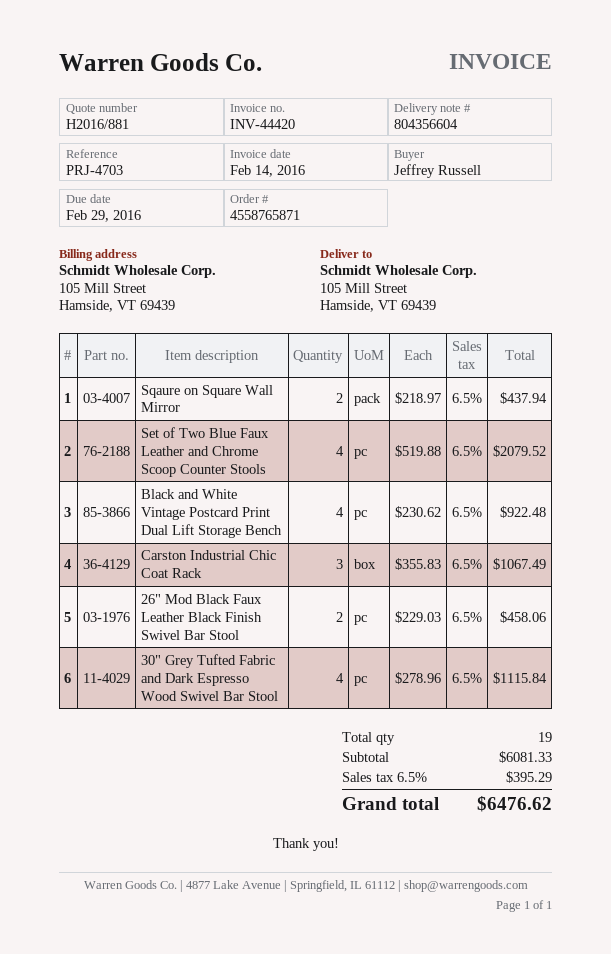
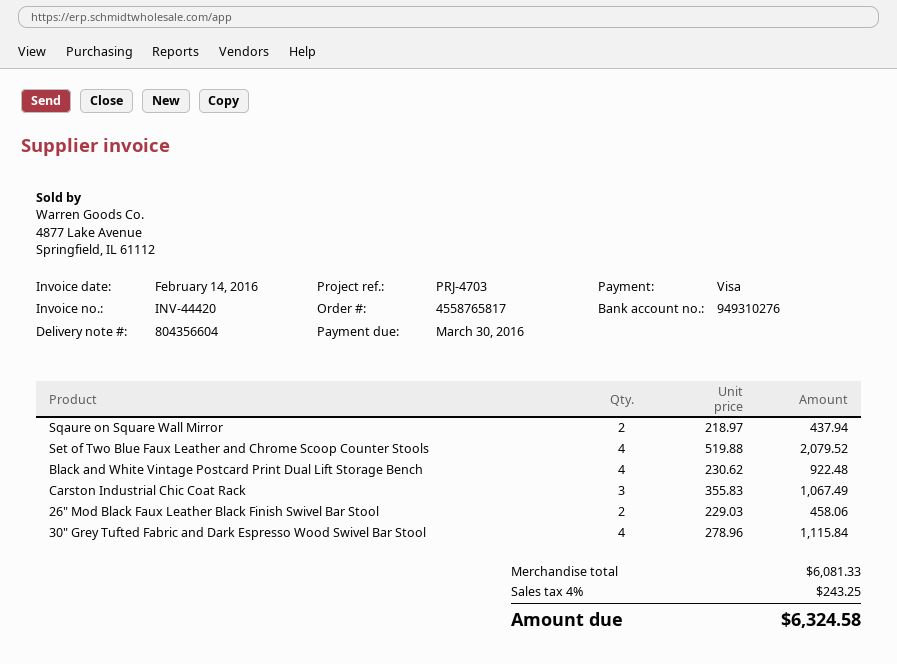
order number: 4558765871 -> 4558765817
due date: 2016-02-29 -> 2016-03-30
tax: 6.5% = 395.29 -> 4% = 243.25
total: 6476.62 -> 6324.58

